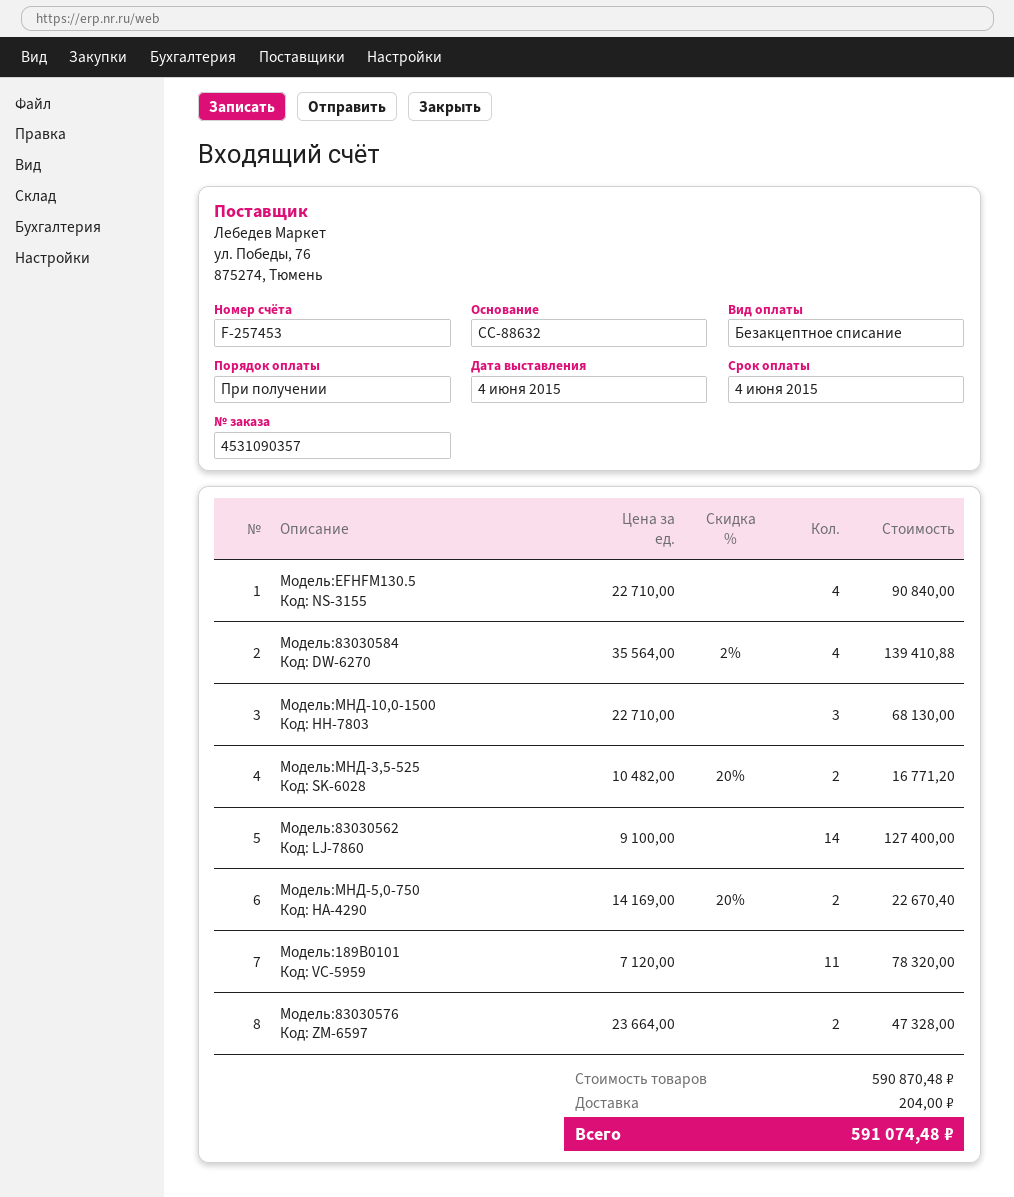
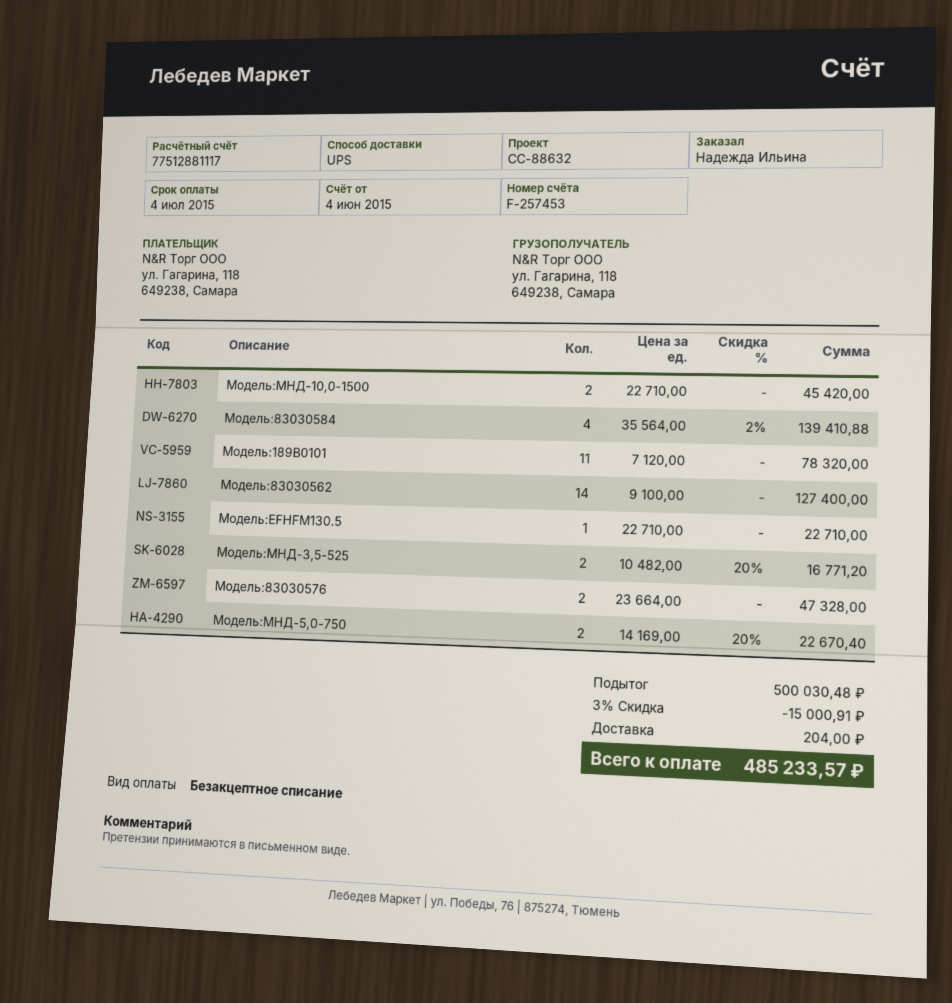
due date: 2015-06-04 -> 2015-07-04
Модель:EFHFM130.5: 4 x 22710.00 = 90840.00 -> 1 x 22710.00 = 22710.00
Модель:МНД-10,0-1500: 3 x 22710.00 = 68130.00 -> 2 x 22710.00 = 45420.00
subtotal: 590870.48 -> 500030.48
discount: none -> 3% = 15000.91
total: 591074.48 -> 485233.57

